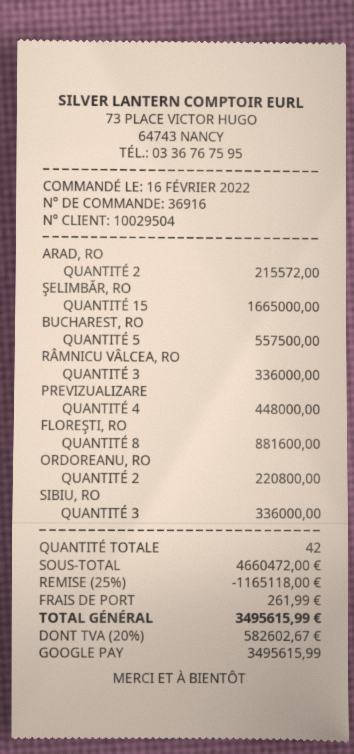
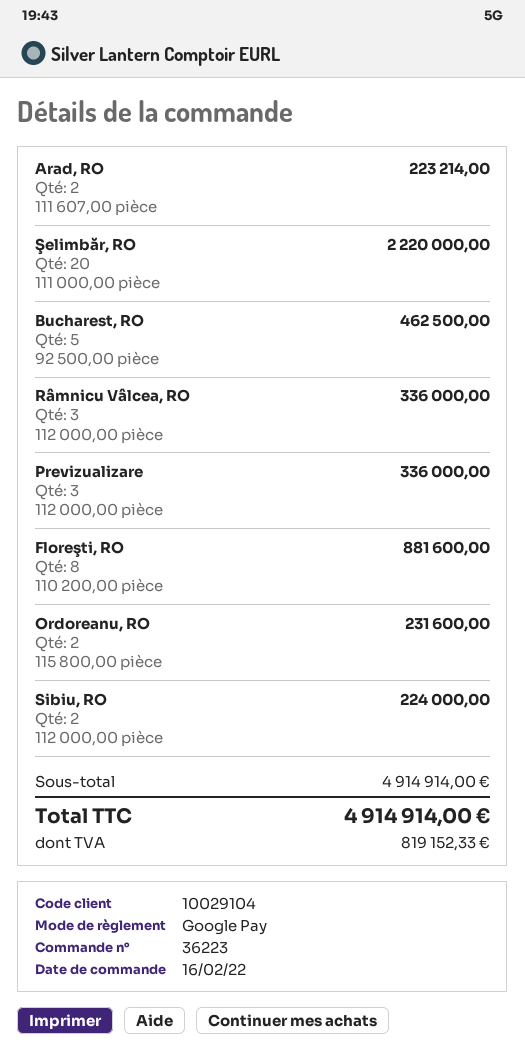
order number: 36916 -> 36223
customer number: 10029504 -> 10029104
ARAD, RO: 2 for 215572.00 -> 2 for 223214.00
ŞELIMBĂR, RO: 15 for 1665000.00 -> 20 for 2220000.00
BUCHAREST, RO: 5 for 557500.00 -> 5 for 462500.00
PREVIZUALIZARE: 4 for 448000.00 -> 3 for 336000.00
ORDOREANU, RO: 2 for 220800.00 -> 2 for 231600.00
SIBIU, RO: 3 for 336000.00 -> 2 for 224000.00
subtotal: 4660472.00 -> 4914914.00
discount: 25% = 1165118.00 -> none
shipping: 261.99 -> none
tax: 582602.67 -> 819152.33
total: 3495615.99 -> 4914914.00

